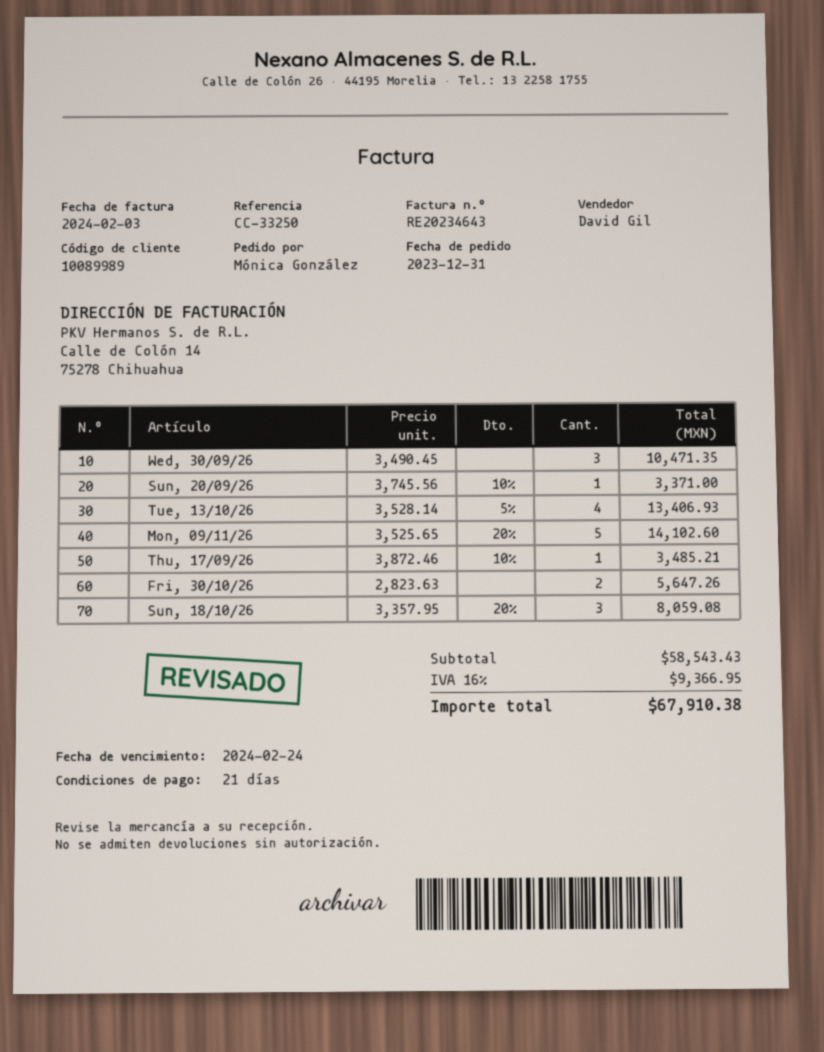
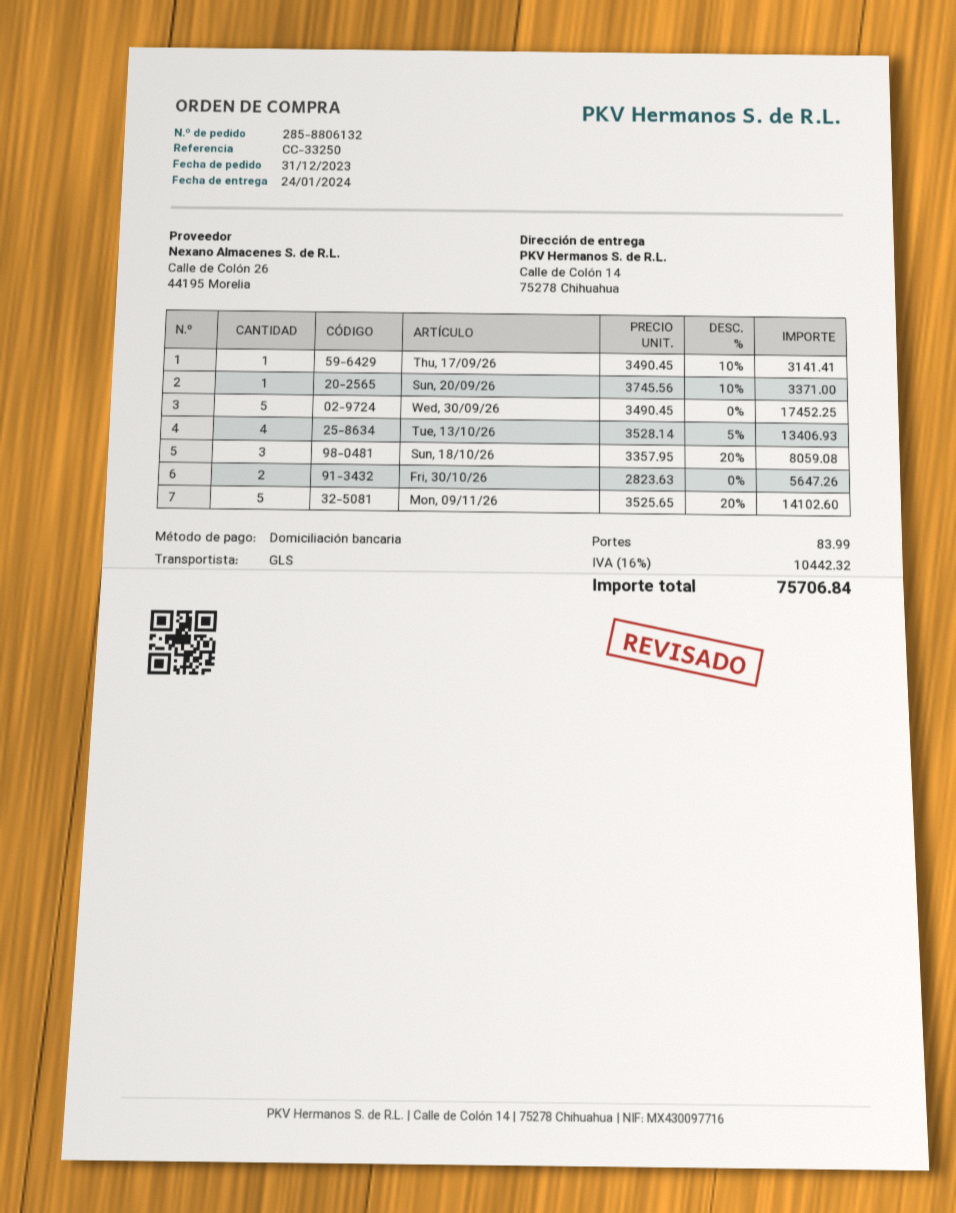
Wed, 30/09/26: 3 x 3490.45 = 10471.35 -> 5 x 3490.45 = 17452.25
Thu, 17/09/26: 1 x 3872.46 - 10% = 3485.21 -> 1 x 3490.45 - 10% = 3141.41
shipping: none -> 83.99
tax: 16% = 9366.95 -> 16% = 10442.32
total: 67910.38 -> 75706.84

